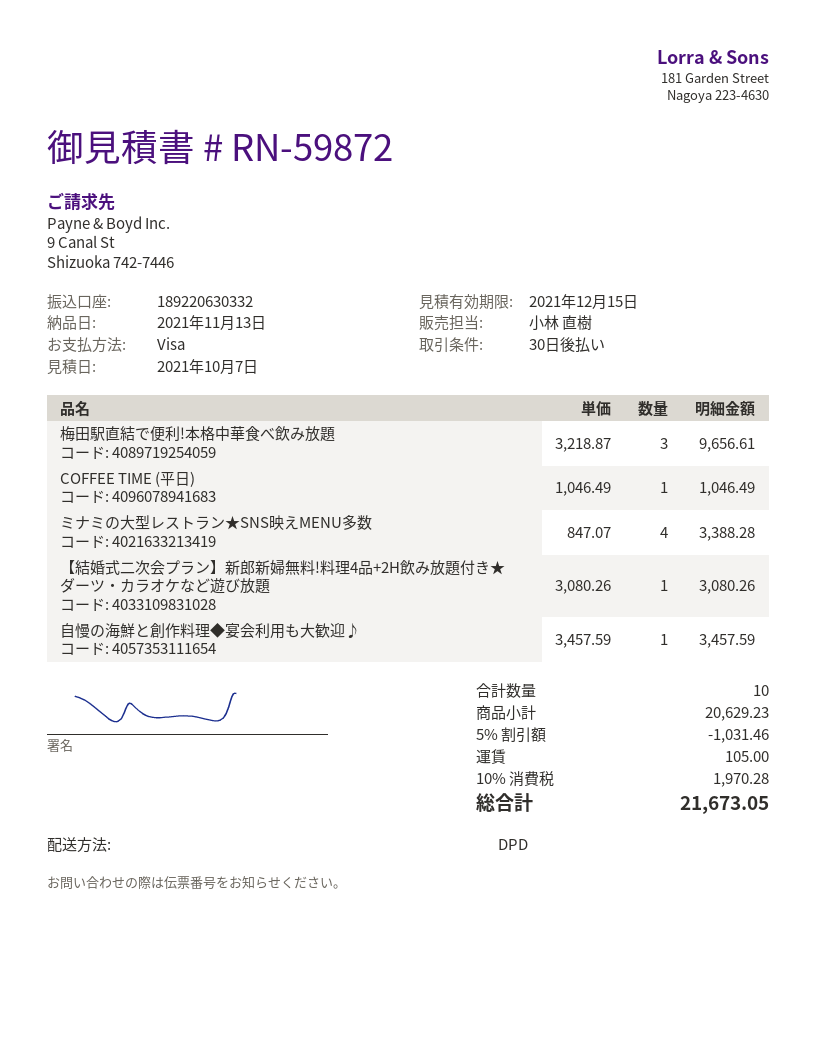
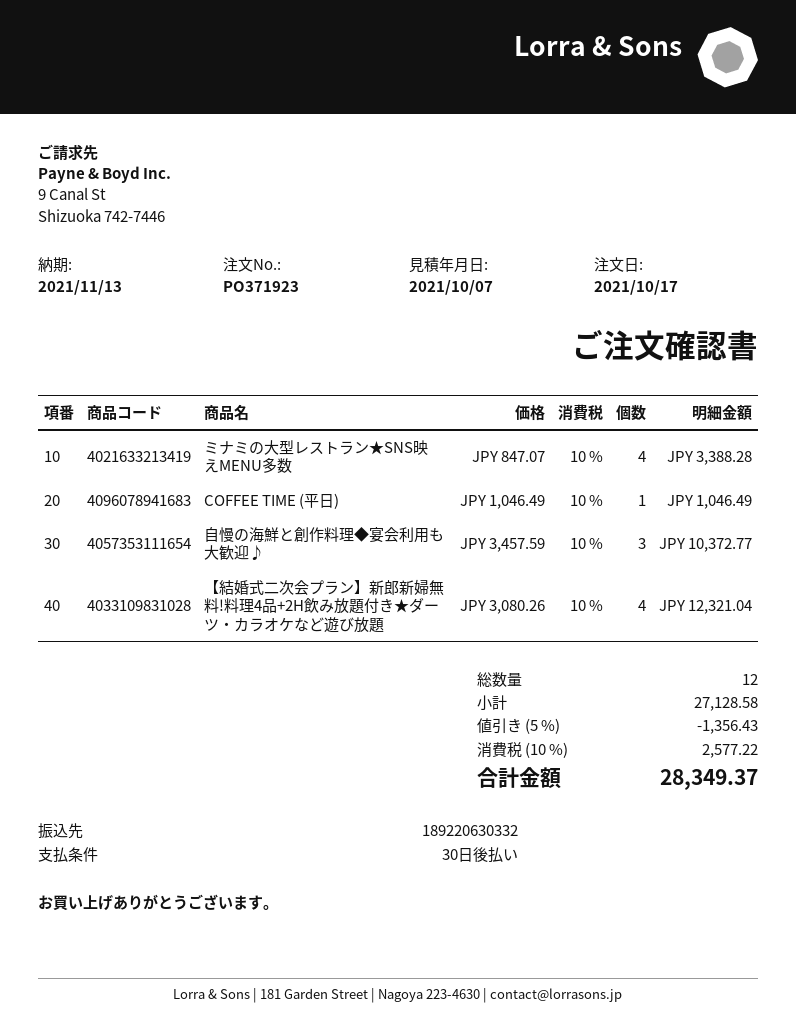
梅田駅直結で便利!本格中華食べ飲み放題: 3 x 3218.87 = 9656.61 -> none
【結婚式二次会プラン】新郎新婦無料!料理4品+2H飲み放題付き★ダーツ・カラオケなど遊び放題: 1 x 3080.26 = 3080.26 -> 4 x 3080.26 = 12321.04
自慢の海鮮と創作料理◆宴会利用も大歓迎♪: 1 x 3457.59 = 3457.59 -> 3 x 3457.59 = 10372.77
total quantity: 10 -> 12
subtotal: 20629.23 -> 27128.58
discount: 5% = 1031.46 -> 5% = 1356.43
shipping: 105.00 -> none
tax: 10% = 1970.28 -> 10% = 2577.22
total: 21673.05 -> 28349.37

